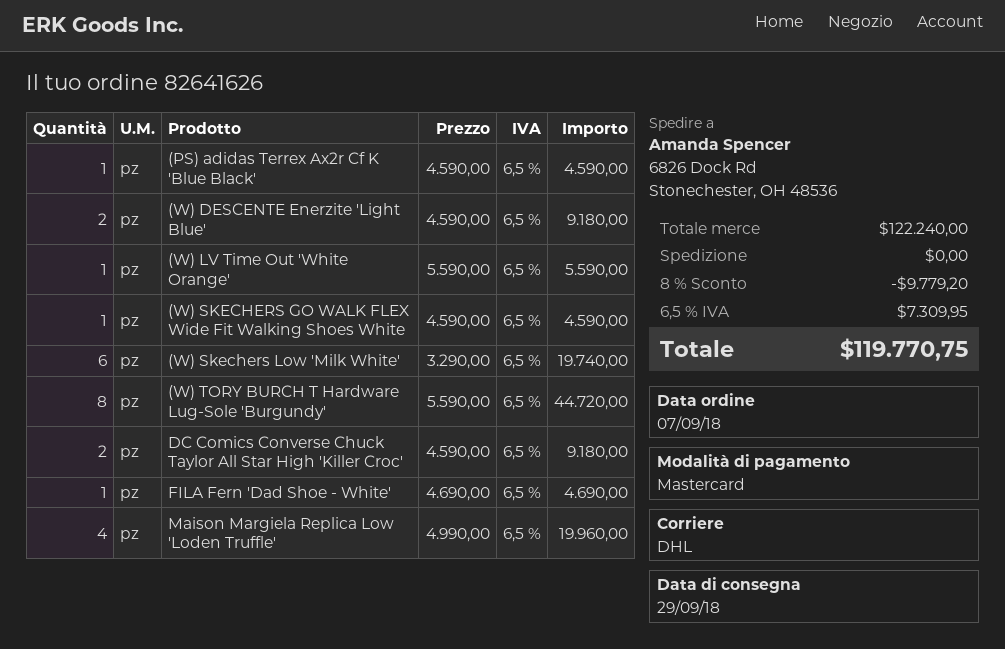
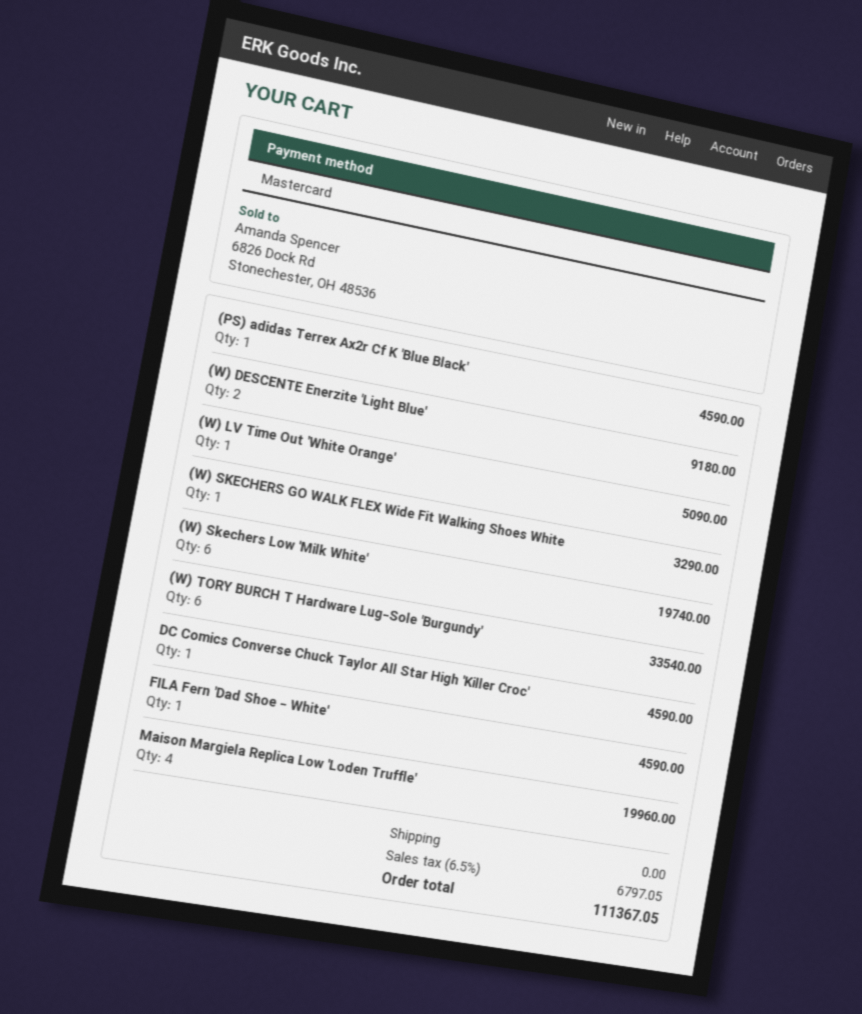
(W) LV Time Out 'White Orange': 1 for 5590.00 -> 1 for 5090.00
(W) SKECHERS GO WALK FLEX Wide Fit Walking Shoes White: 1 for 4590.00 -> 1 for 3290.00
(W) TORY BURCH T Hardware Lug-Sole 'Burgundy': 8 for 44720.00 -> 6 for 33540.00
DC Comics Converse Chuck Taylor All Star High 'Killer Croc': 2 for 9180.00 -> 1 for 4590.00
FILA Fern 'Dad Shoe - White': 1 for 4690.00 -> 1 for 4590.00
discount: 8% = 9779.20 -> none
tax: 6.5% = 7309.95 -> 6.5% = 6797.05
total: 119770.75 -> 111367.05

